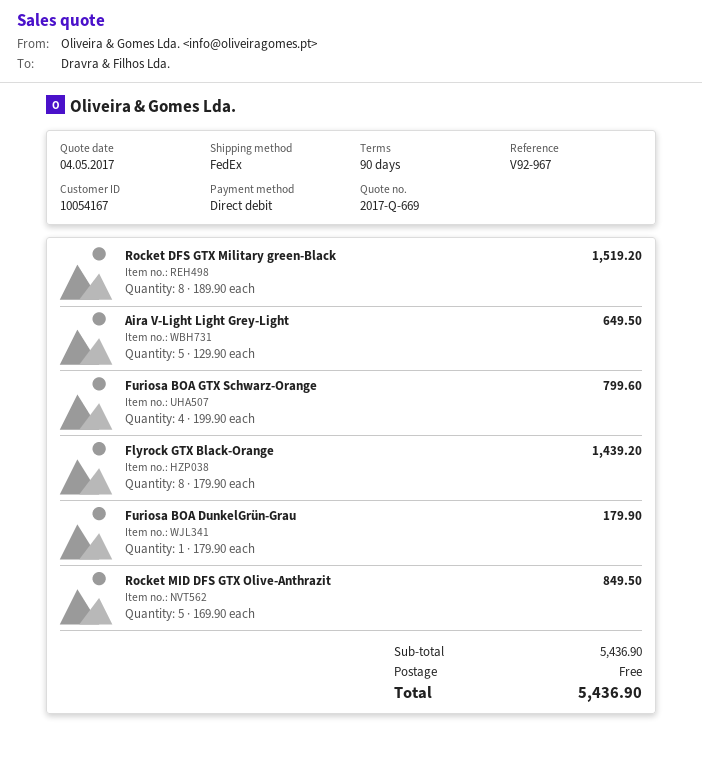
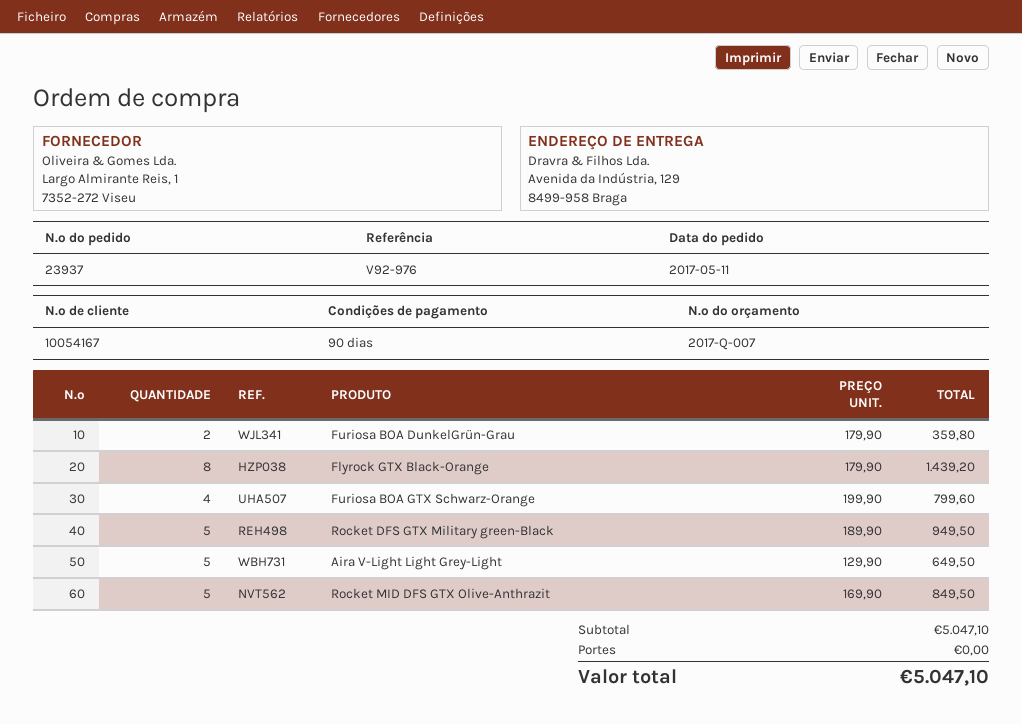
quote number: 2017-Q-669 -> 2017-Q-007
reference: V92-967 -> V92-976
Rocket DFS GTX Military green-Black: 8 x 189.90 = 1519.20 -> 5 x 189.90 = 949.50
Furiosa BOA DunkelGrün-Grau: 1 x 179.90 = 179.90 -> 2 x 179.90 = 359.80
subtotal: 5436.90 -> 5047.10
total: 5436.90 -> 5047.10

